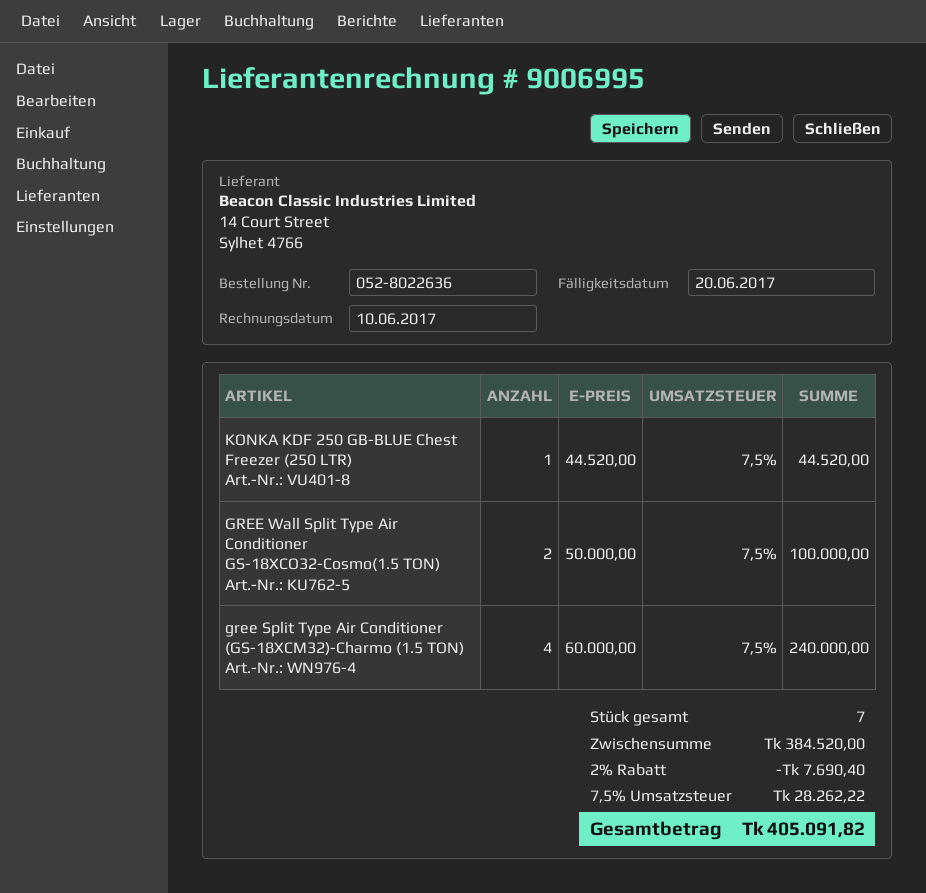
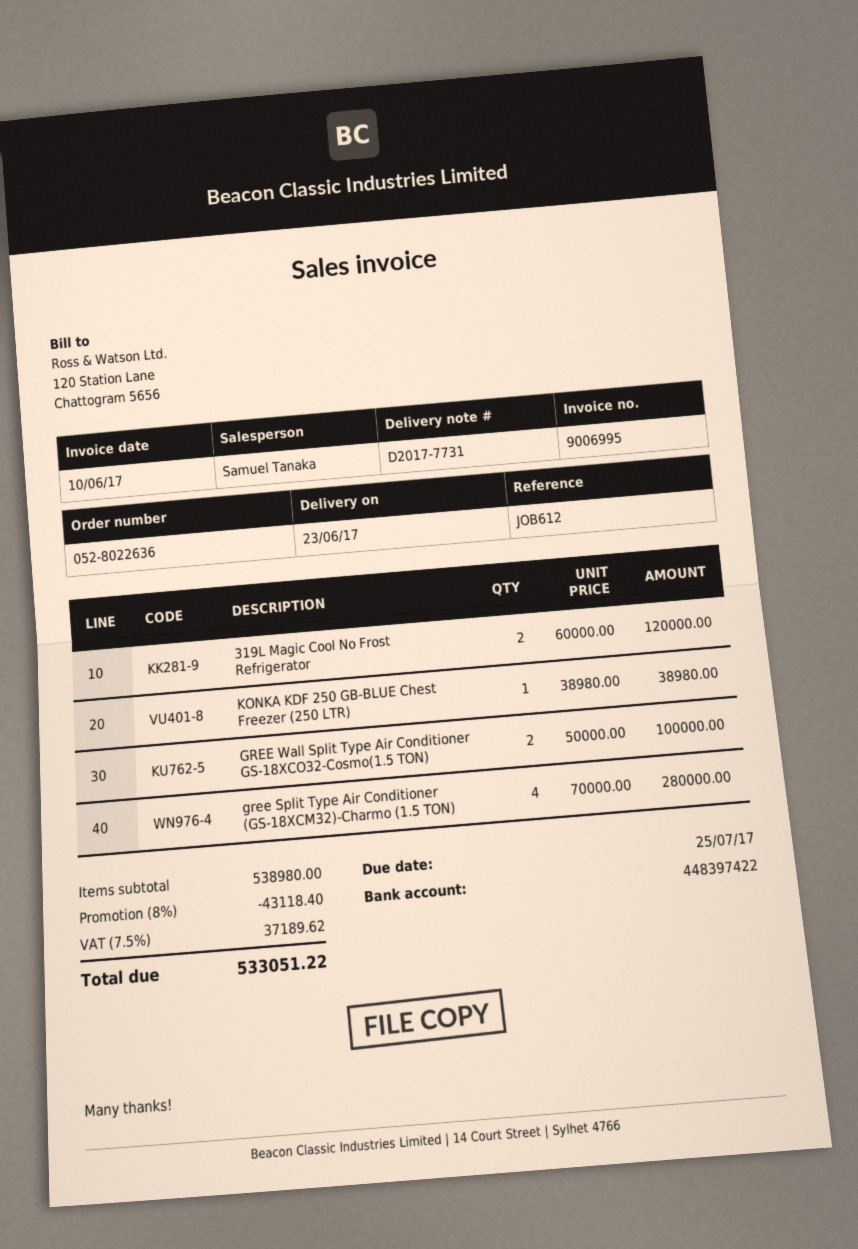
due date: 2017-06-20 -> 2017-07-25
KONKA KDF 250 GB-BLUE Chest Freezer (250 LTR): 1 x 44520.00 = 44520.00 -> 1 x 38980.00 = 38980.00
gree Split Type Air Conditioner (GS-18XCM32)-Charmo (1.5 TON): 4 x 60000.00 = 240000.00 -> 4 x 70000.00 = 280000.00
319L Magic Cool No Frost Refrigerator: none -> 2 x 60000.00 = 120000.00
subtotal: 384520.00 -> 538980.00
discount: 2% = 7690.40 -> 8% = 43118.40
tax: 7.5% = 28262.22 -> 7.5% = 37189.62
total: 405091.82 -> 533051.22

